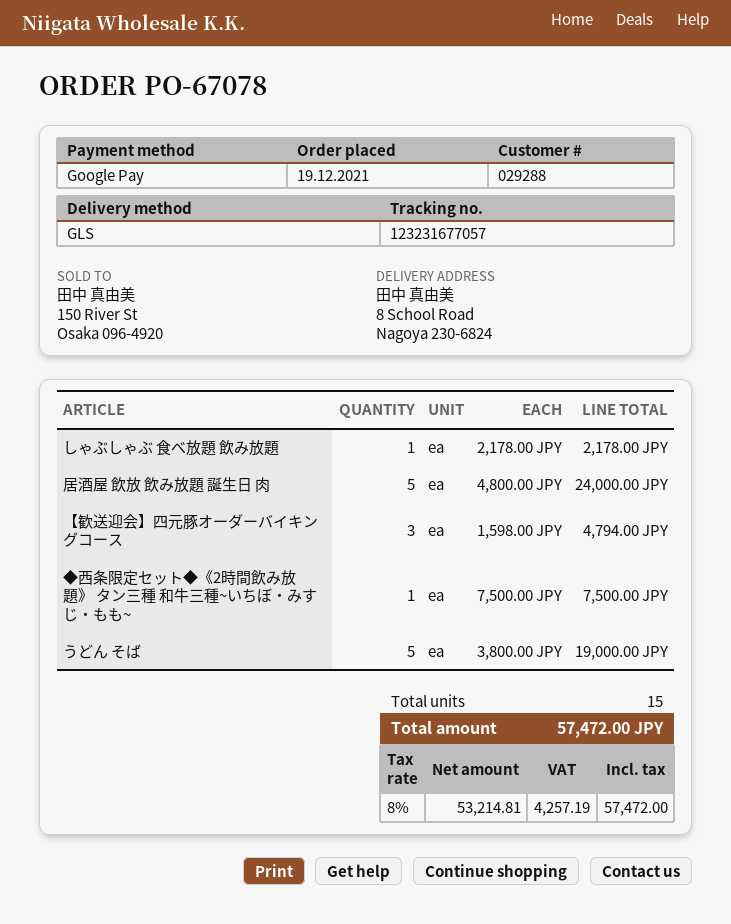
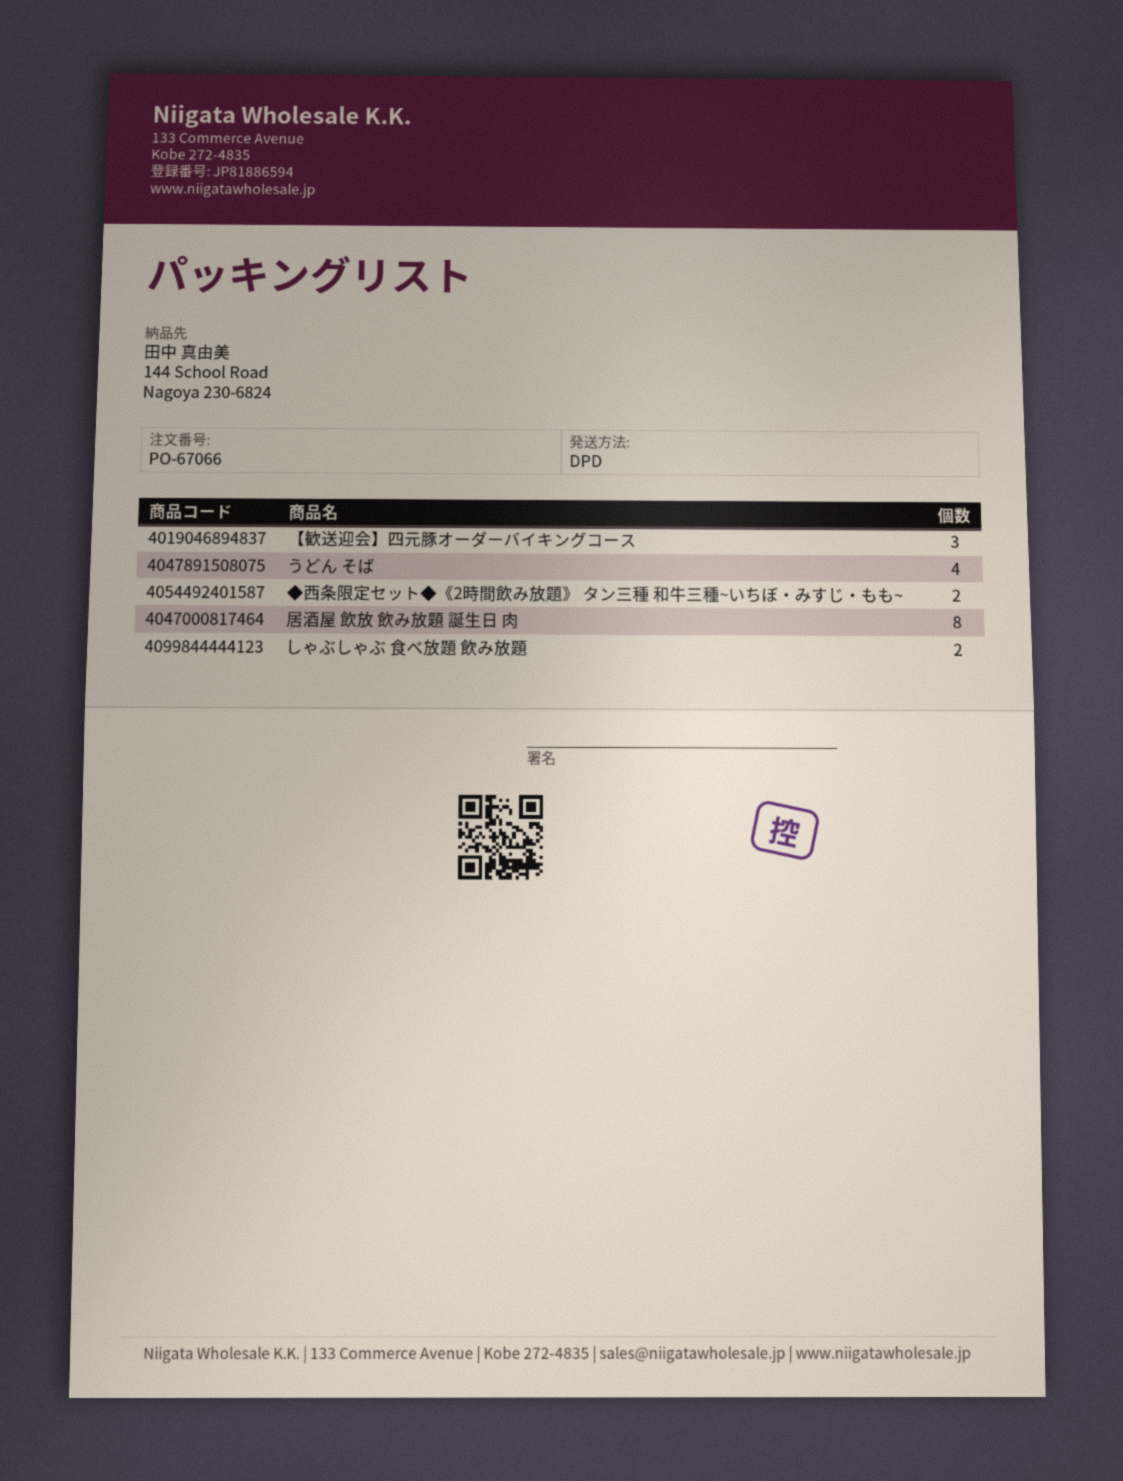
order number: PO-67078 -> PO-67066
shipping method: GLS -> DPD
ship to: 8 School Road, Nagoya 230-6824 -> 144 School Road, Nagoya 230-6824
しゃぶしゃぶ 食べ放題 飲み放題: 1 -> 2
居酒屋 飲放 飲み放題 誕生日 肉: 5 -> 8
◆西条限定セット◆《2時間飲み放題》 タン三種 和牛三種~いちぼ・みすじ・もも~: 1 -> 2
うどん そば: 5 -> 4

